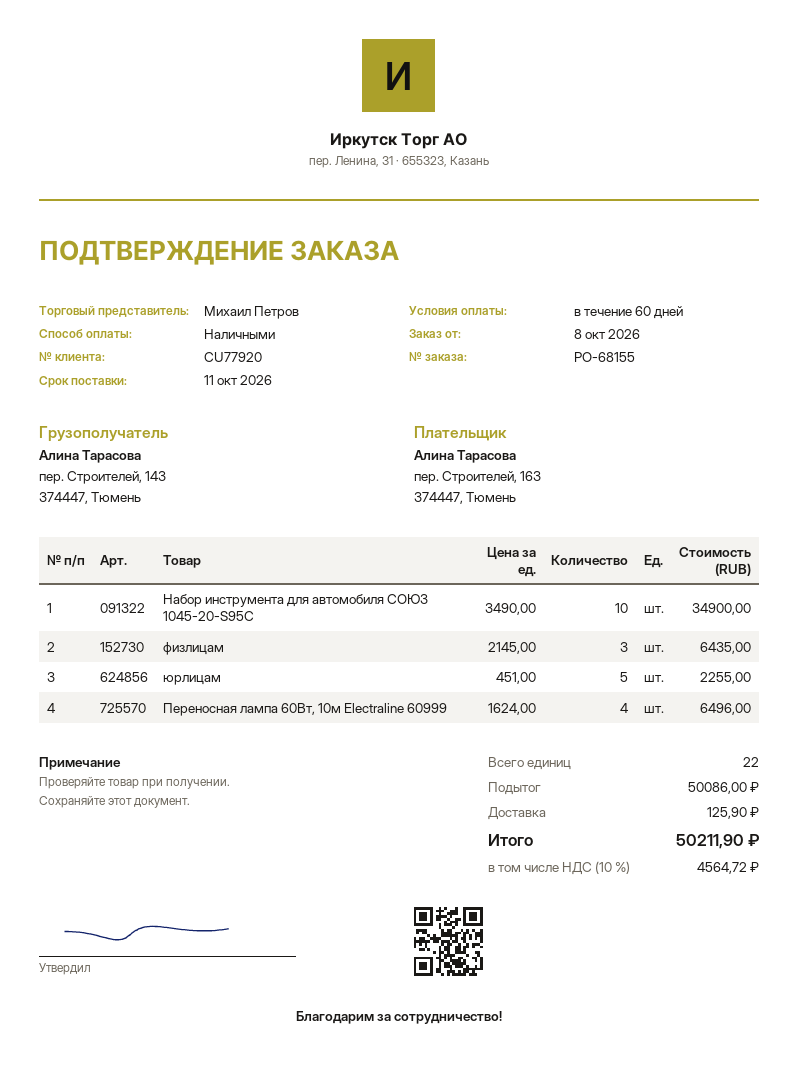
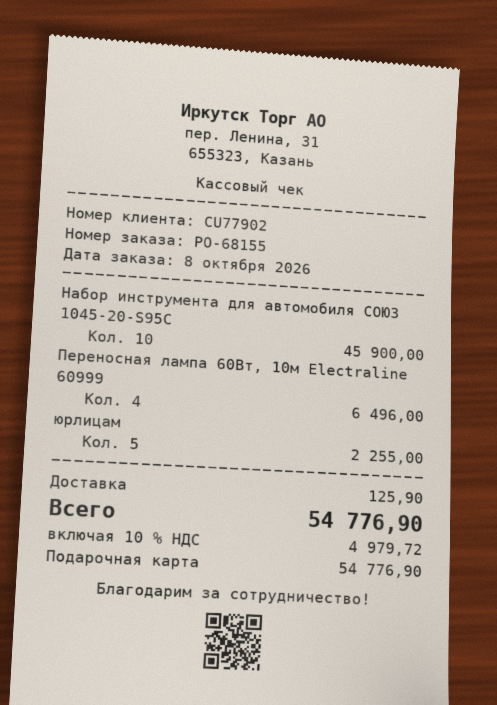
customer number: CU77920 -> CU77902
payment method: cash -> gift card
Набор инструмента для автомобиля СОЮЗ 1045-20-S95C: 10 for 34900.00 -> 10 for 45900.00
физлицам: 3 for 6435.00 -> none
tax: 10% = 4564.72 -> 10% = 4979.72
total: 50211.90 -> 54776.90

